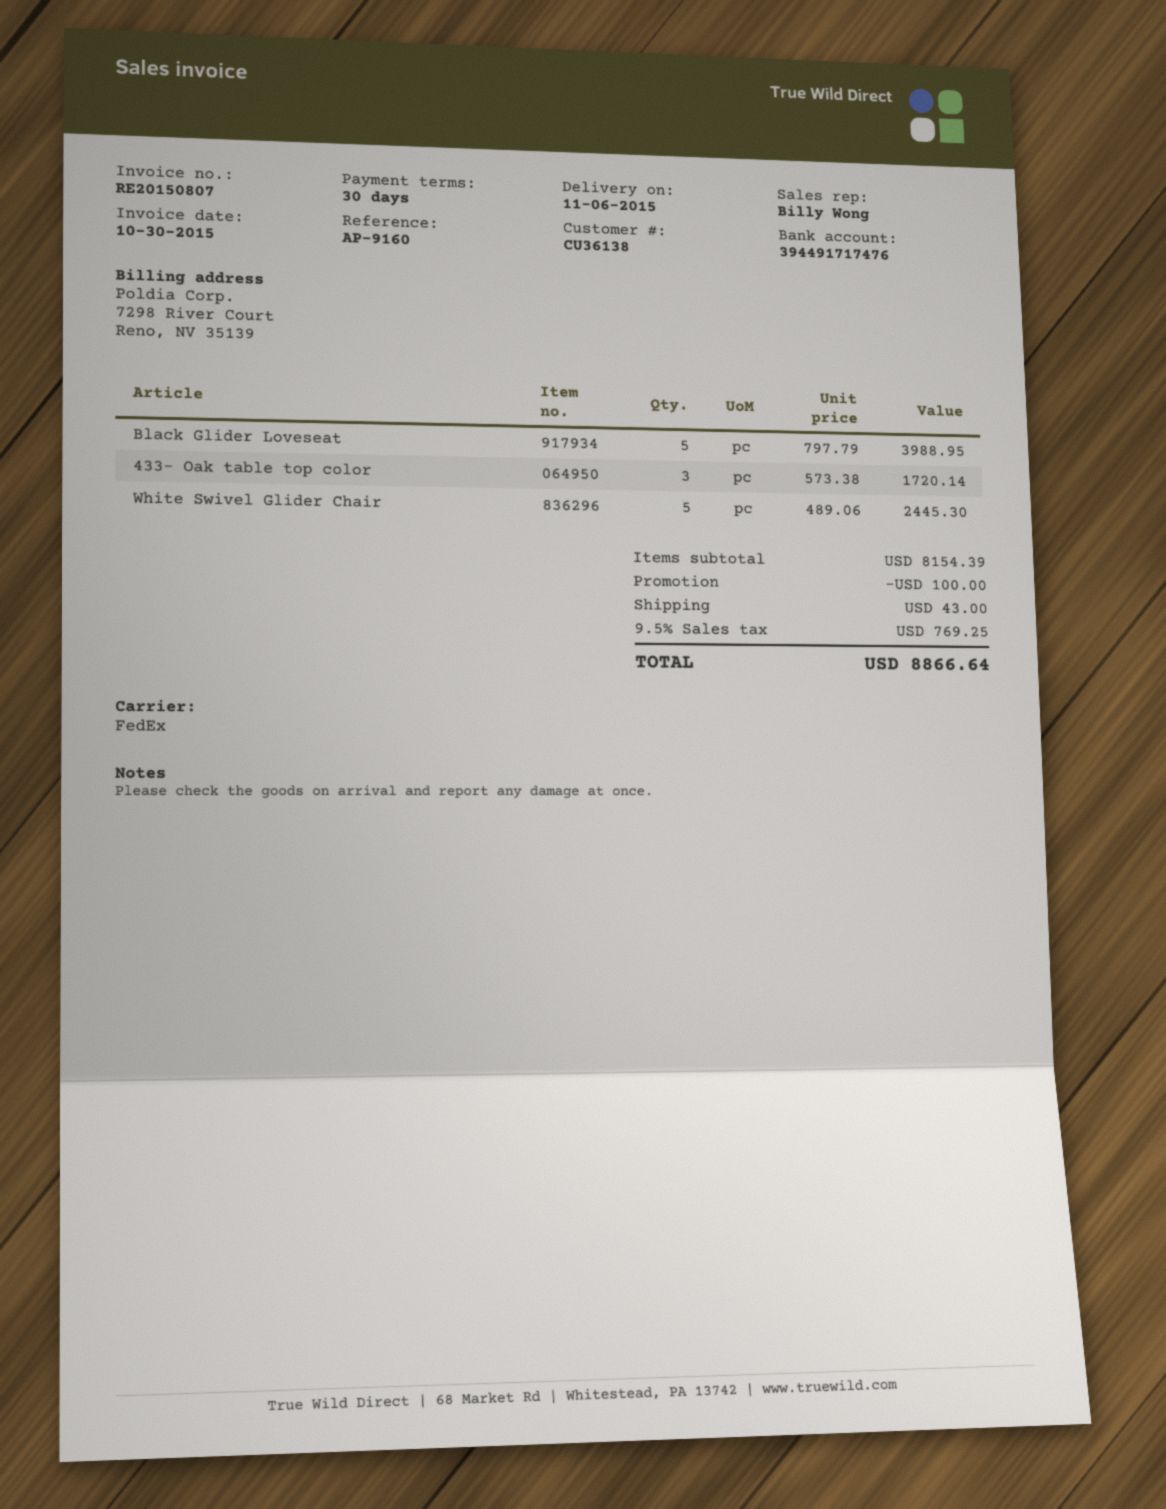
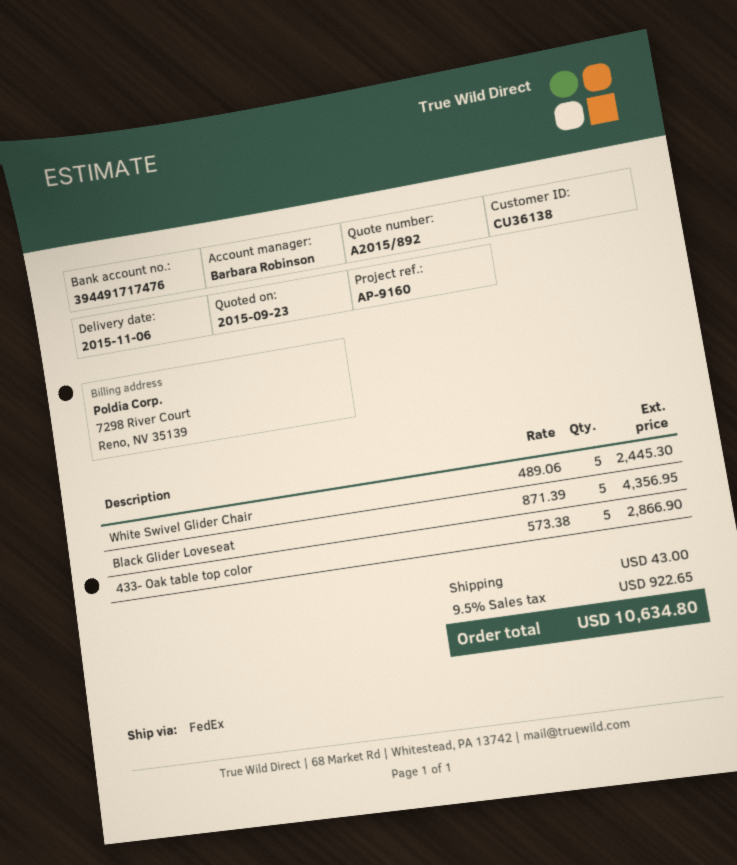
sales rep: Billy Wong -> Barbara Robinson
Black Glider Loveseat: 5 x 797.79 = 3988.95 -> 5 x 871.39 = 4356.95
433- Oak table top color: 3 x 573.38 = 1720.14 -> 5 x 573.38 = 2866.90
discount: 100.00 -> none
tax: 9.5% = 769.25 -> 9.5% = 922.65
total: 8866.64 -> 10634.80

